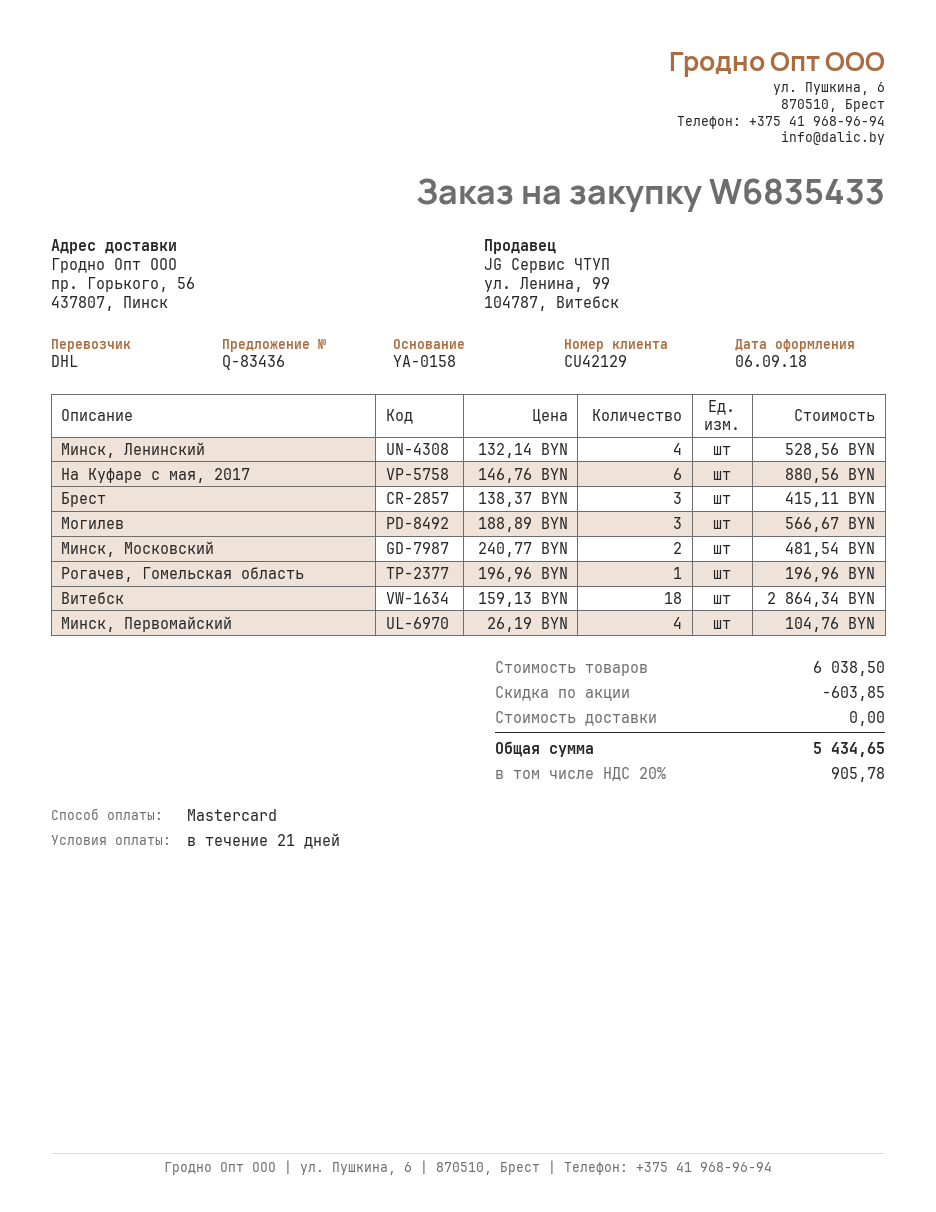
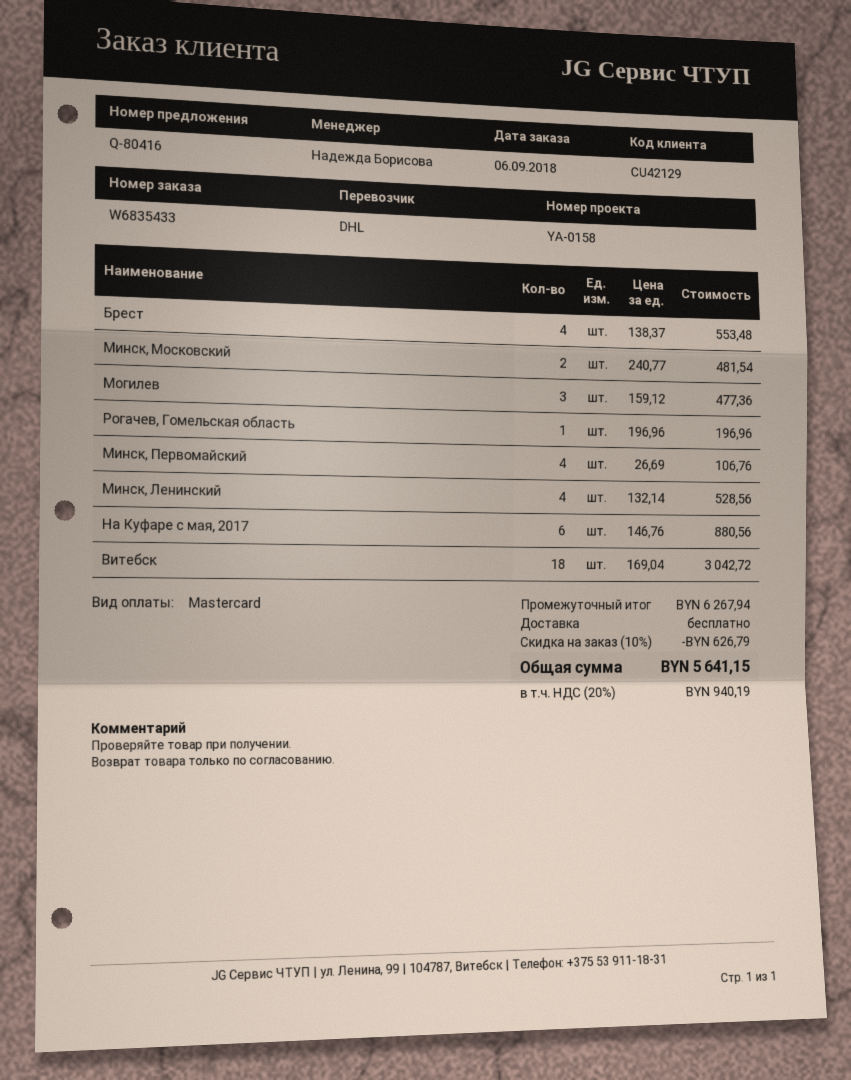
quote number: Q-83436 -> Q-80416
Брест: 3 x 138.37 = 415.11 -> 4 x 138.37 = 553.48
Могилев: 3 x 188.89 = 566.67 -> 3 x 159.12 = 477.36
Витебск: 18 x 159.13 = 2864.34 -> 18 x 169.04 = 3042.72
Минск, Первомайский: 4 x 26.19 = 104.76 -> 4 x 26.69 = 106.76
subtotal: 6038.50 -> 6267.94
discount: 603.85 -> 626.79
tax: 20% = 905.78 -> 20% = 940.19
total: 5434.65 -> 5641.15

